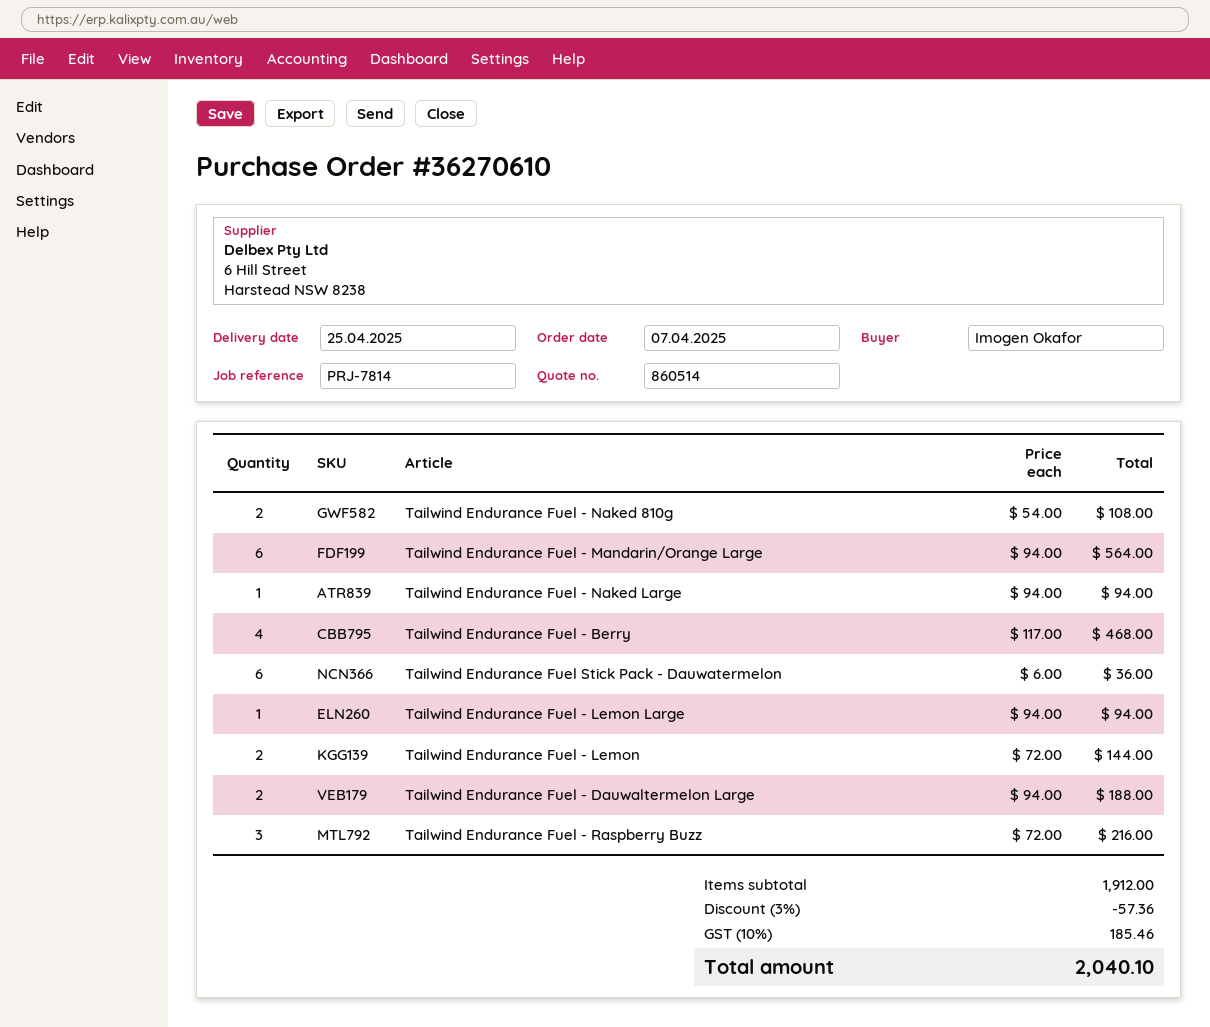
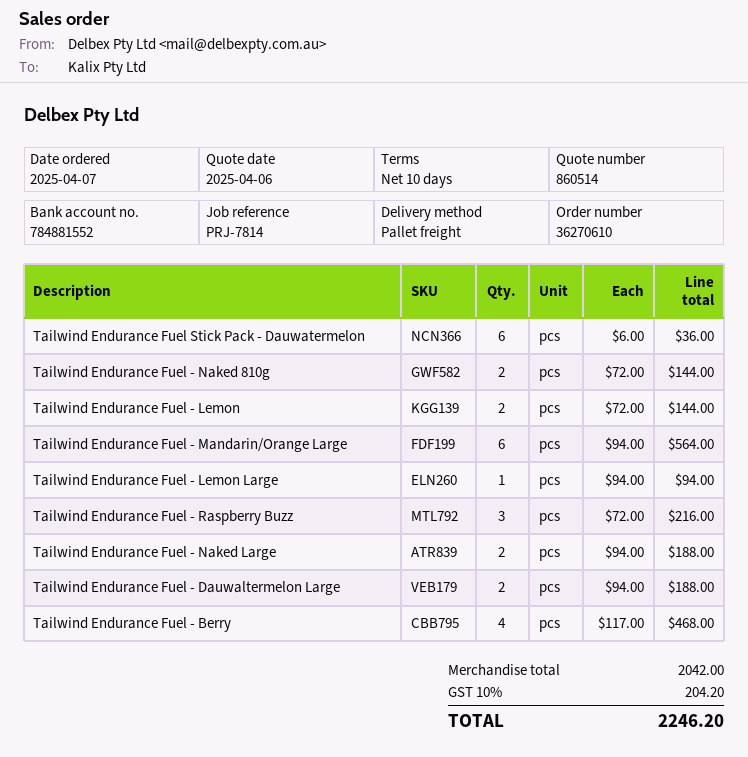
Tailwind Endurance Fuel - Naked 810g: 2 x 54.00 = 108.00 -> 2 x 72.00 = 144.00
Tailwind Endurance Fuel - Naked Large: 1 x 94.00 = 94.00 -> 2 x 94.00 = 188.00
subtotal: 1912.00 -> 2042.00
discount: 3% = 57.36 -> none
tax: 10% = 185.46 -> 10% = 204.20
total: 2040.10 -> 2246.20

